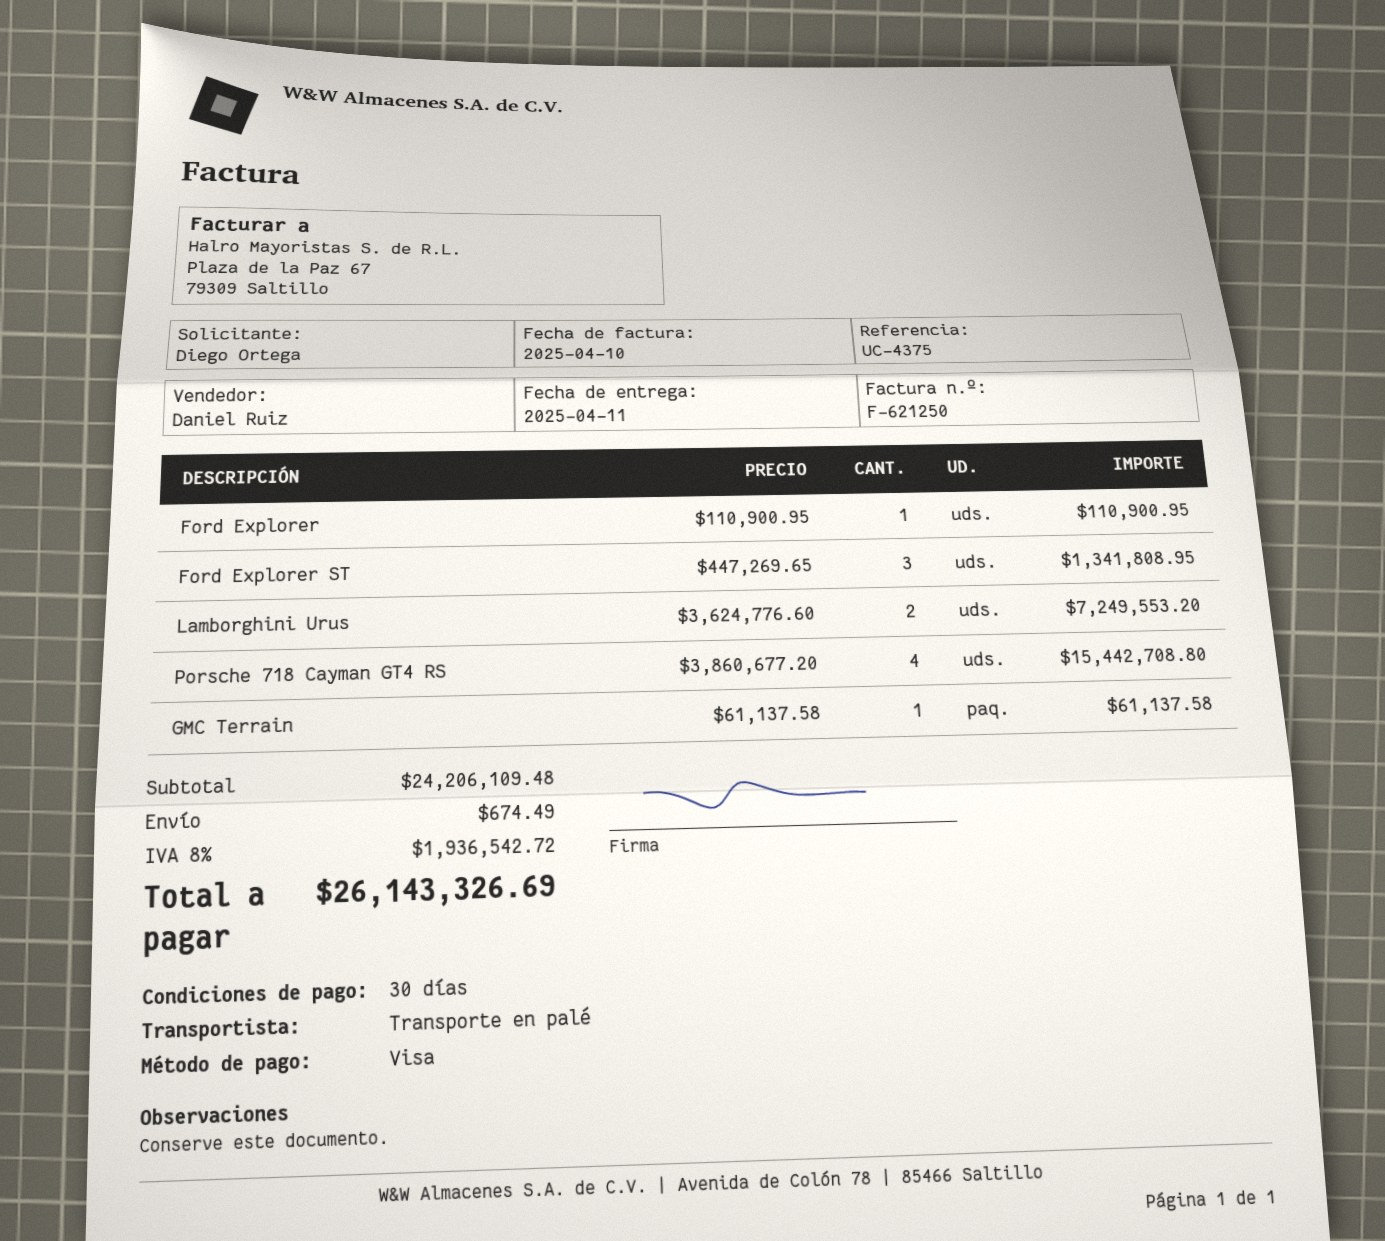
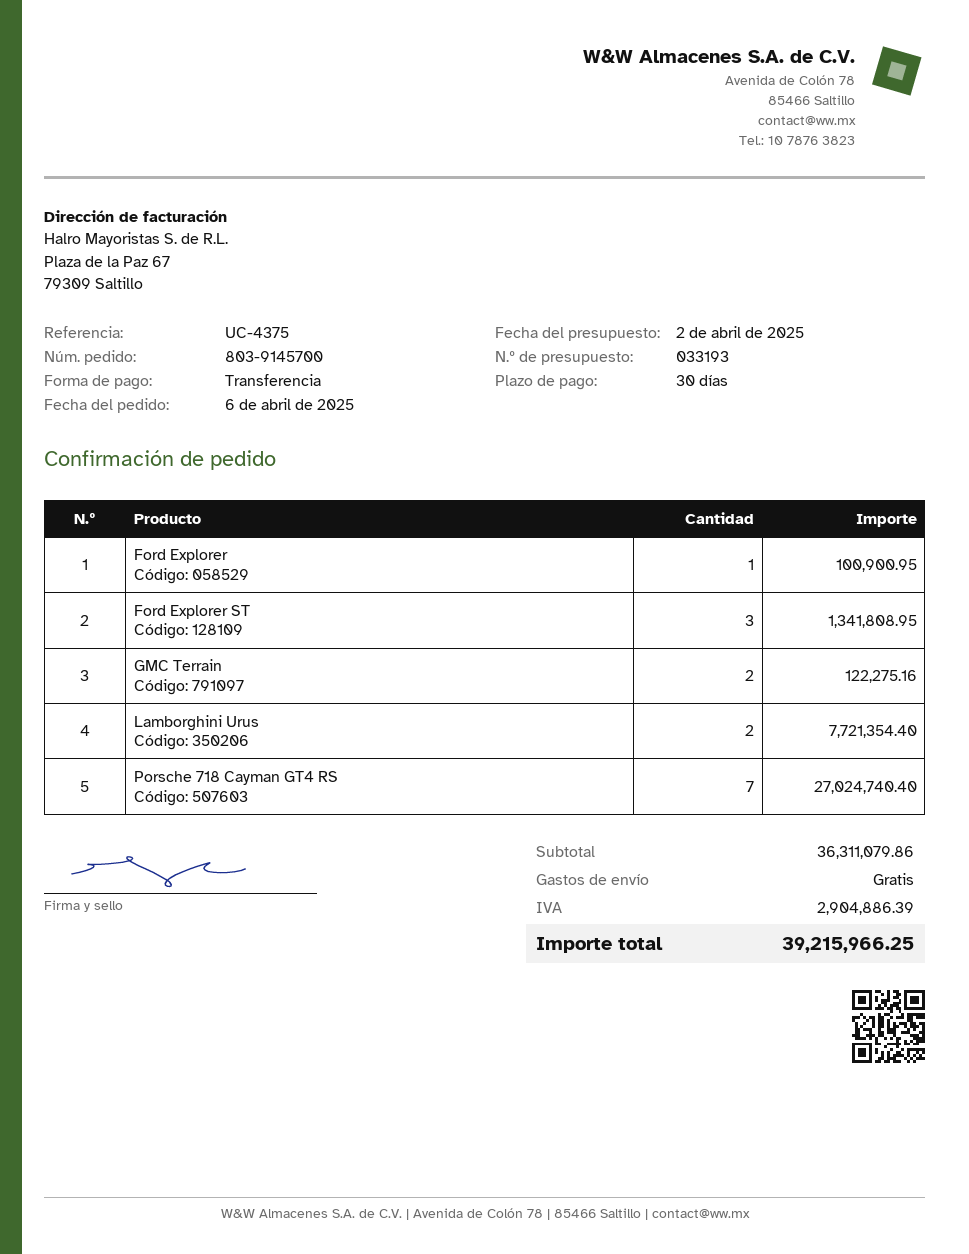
payment method: Visa -> bank transfer
Ford Explorer: 1 for 110900.95 -> 1 for 100900.95
Lamborghini Urus: 2 for 7249553.20 -> 2 for 7721354.40
Porsche 718 Cayman GT4 RS: 4 for 15442708.80 -> 7 for 27024740.40
GMC Terrain: 1 for 61137.58 -> 2 for 122275.16
subtotal: 24206109.48 -> 36311079.86
shipping: 674.49 -> 0.00
tax: 1936542.72 -> 2904886.39
total: 26143326.69 -> 39215966.25

